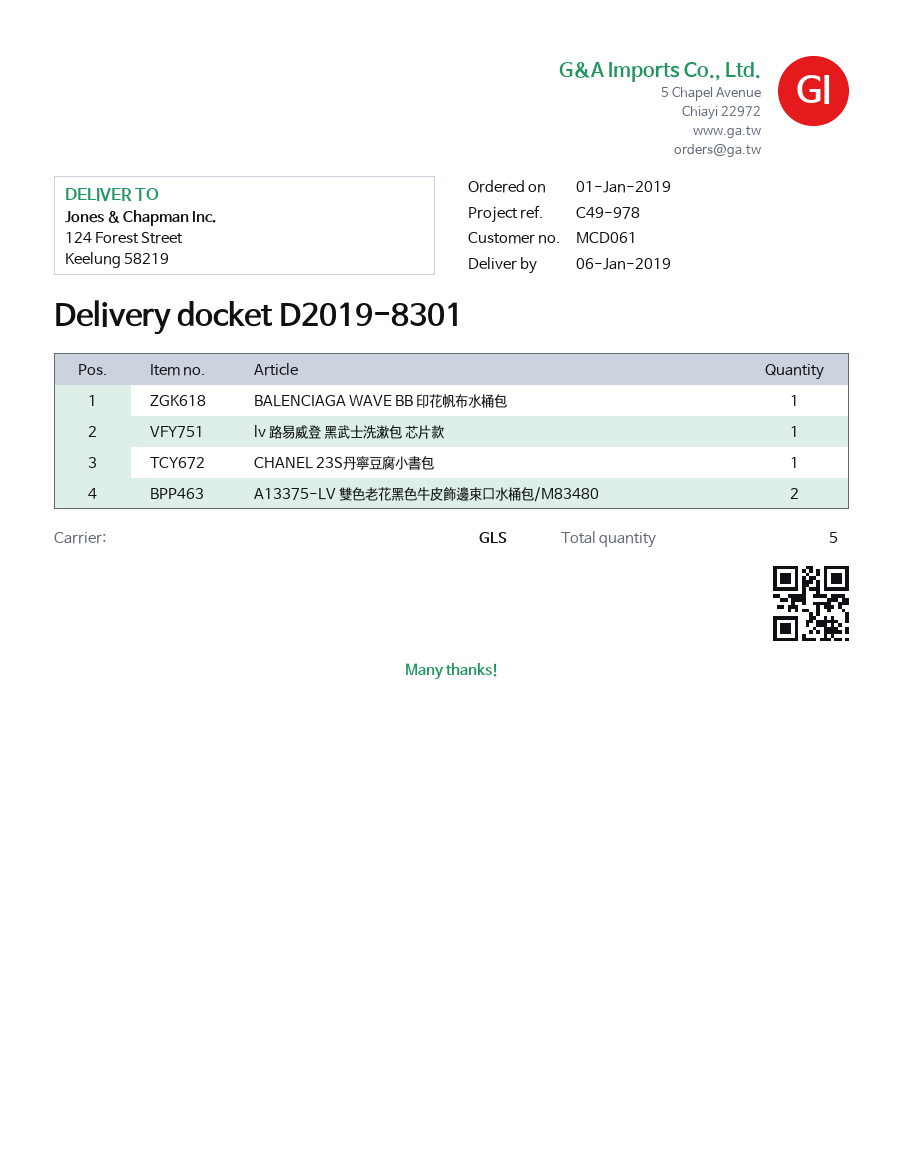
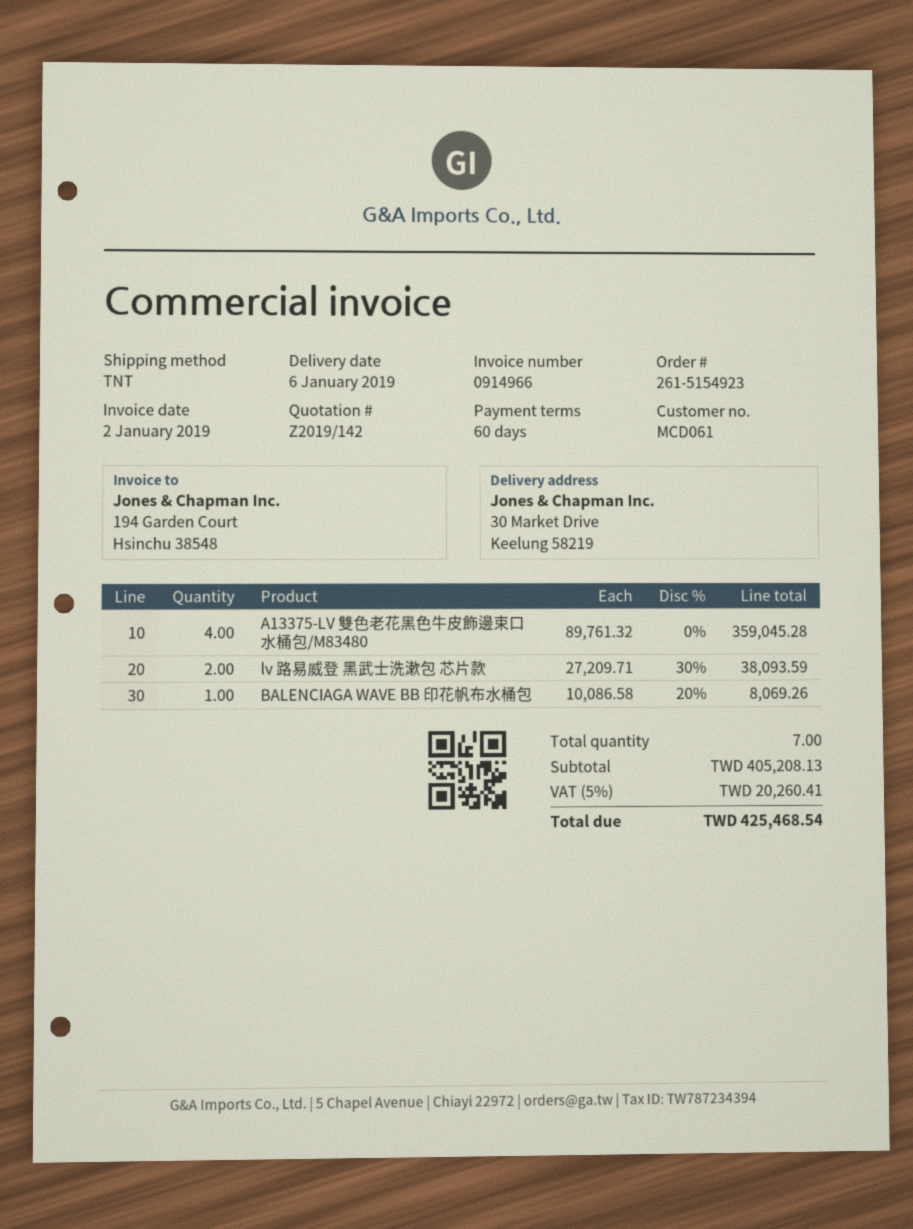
shipping method: GLS -> TNT
ship to: 124 Forest Street, Keelung 58219 -> 30 Market Drive, Keelung 58219
lv 路易威登 黑武士洗漱包 芯片款: 1 -> 2
CHANEL 23S丹寧豆腐小書包: 1 -> none
A13375-LV 雙色老花黑色牛皮飾邊束口水桶包/M83480: 2 -> 4
total quantity: 5 -> 7

